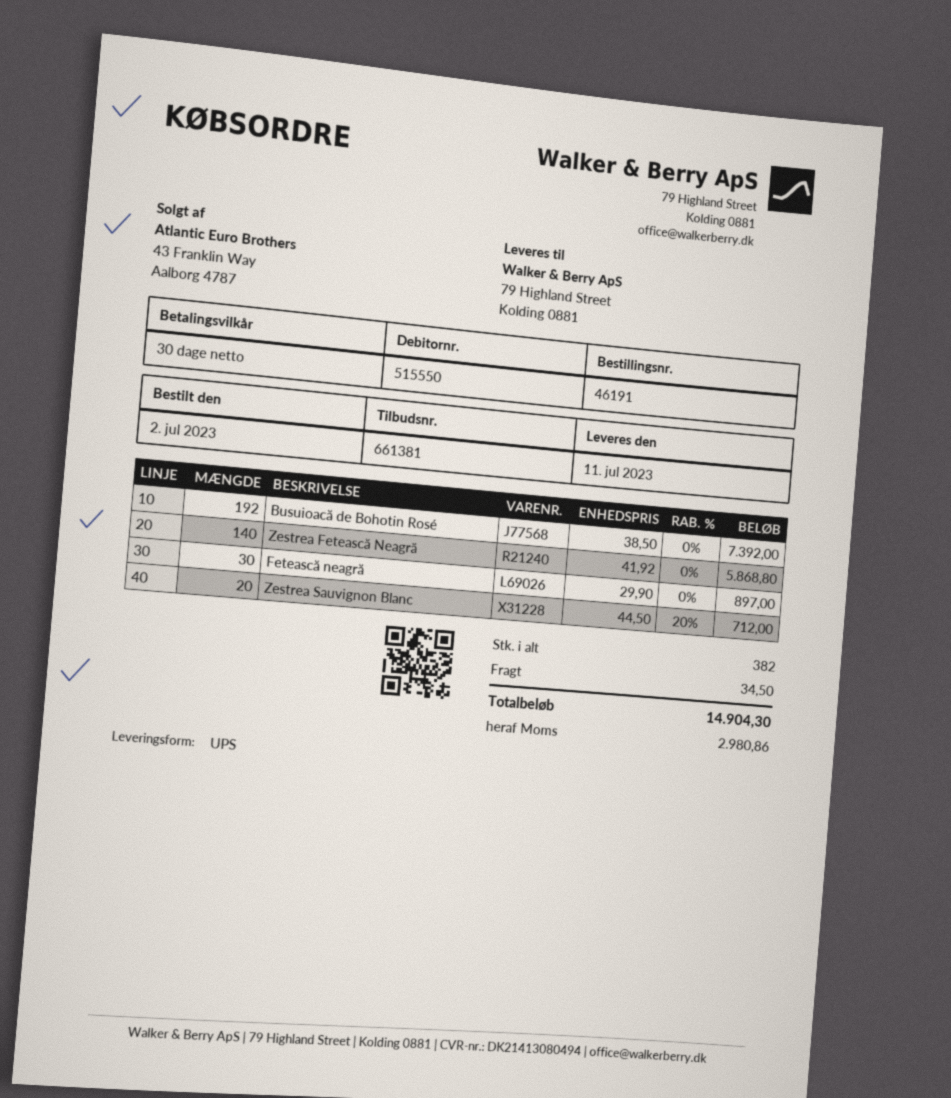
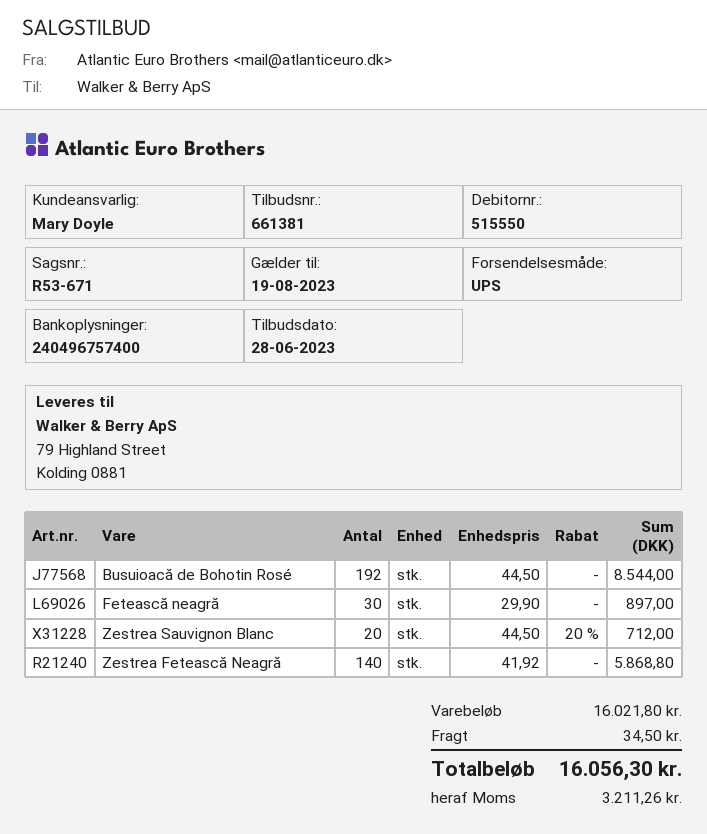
Busuioacă de Bohotin Rosé: 192 x 38.50 = 7392.00 -> 192 x 44.50 = 8544.00
tax: 2980.86 -> 3211.26
total: 14904.30 -> 16056.30

